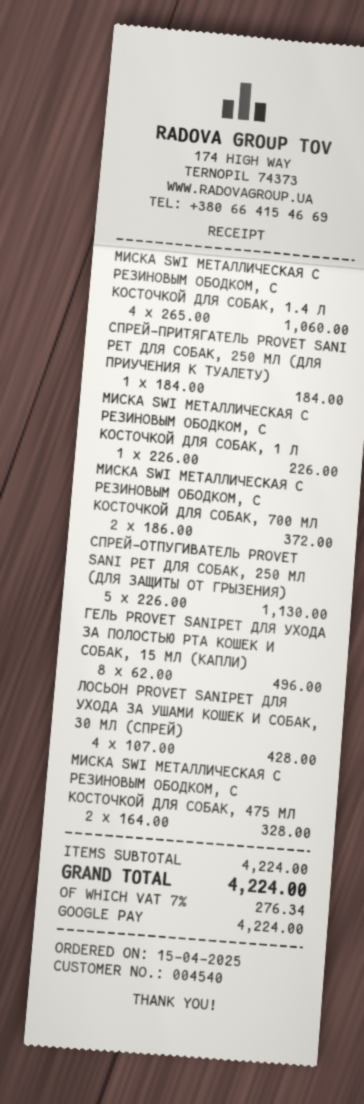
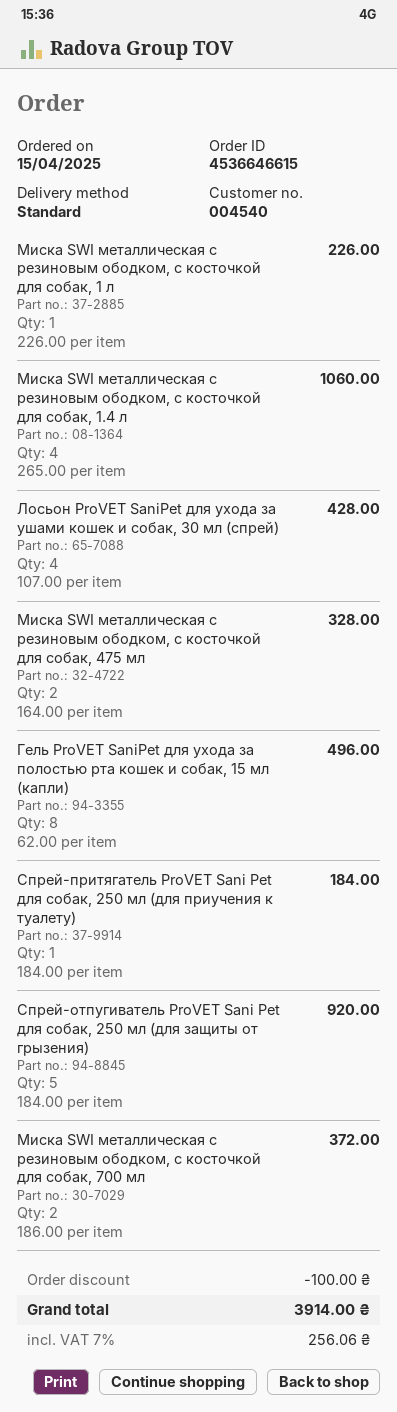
СПРЕЙ-ОТПУГИВАТЕЛЬ PROVET SANI PET ДЛЯ СОБАК, 250 МЛ (ДЛЯ ЗАЩИТЫ ОТ ГРЫЗЕНИЯ): 5 x 226.00 = 1130.00 -> 5 x 184.00 = 920.00
discount: none -> 100.00
tax: 7% = 276.34 -> 7% = 256.06
total: 4224.00 -> 3914.00

